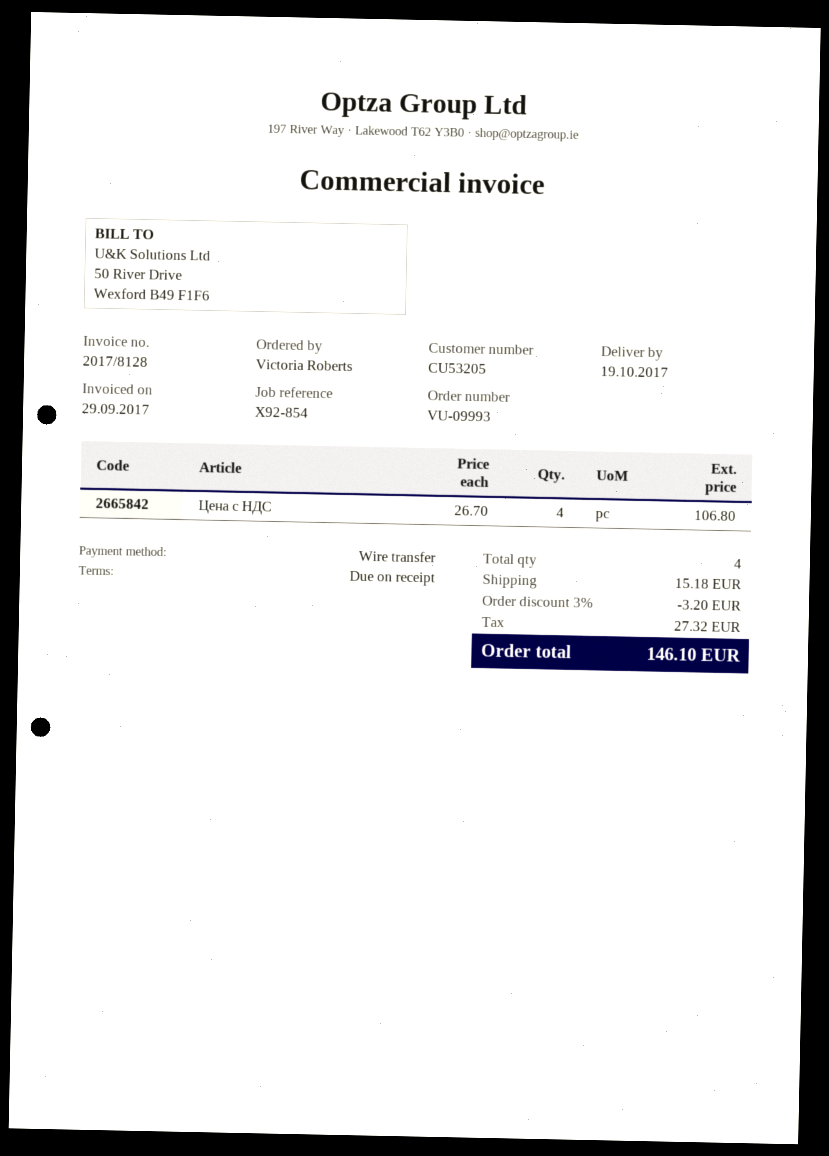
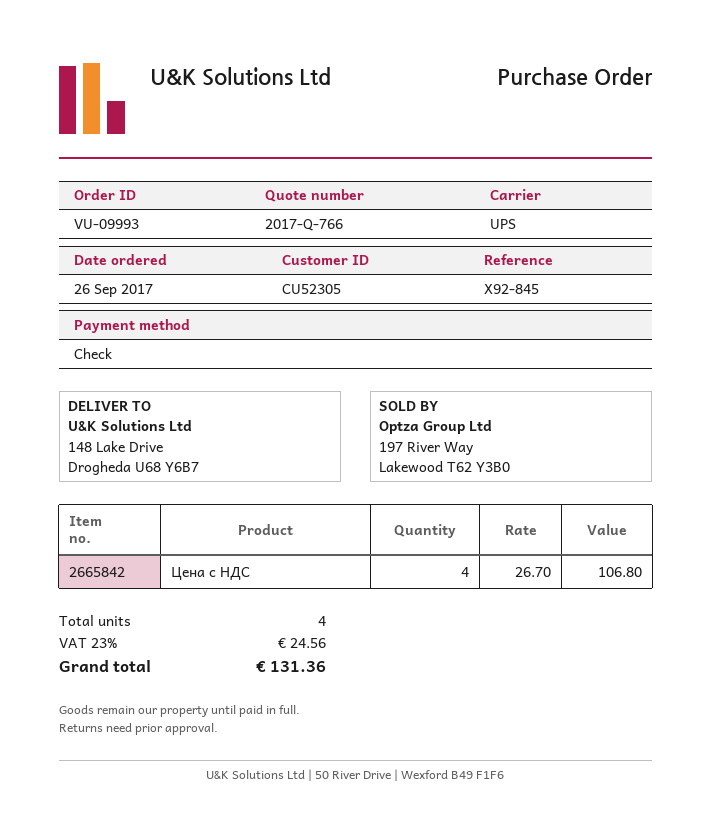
customer number: CU53205 -> CU52305
reference: X92-854 -> X92-845
payment method: bank transfer -> cheque
discount: 3% = 3.20 -> none
shipping: 15.18 -> none
tax: 27.32 -> 24.56
total: 146.10 -> 131.36

